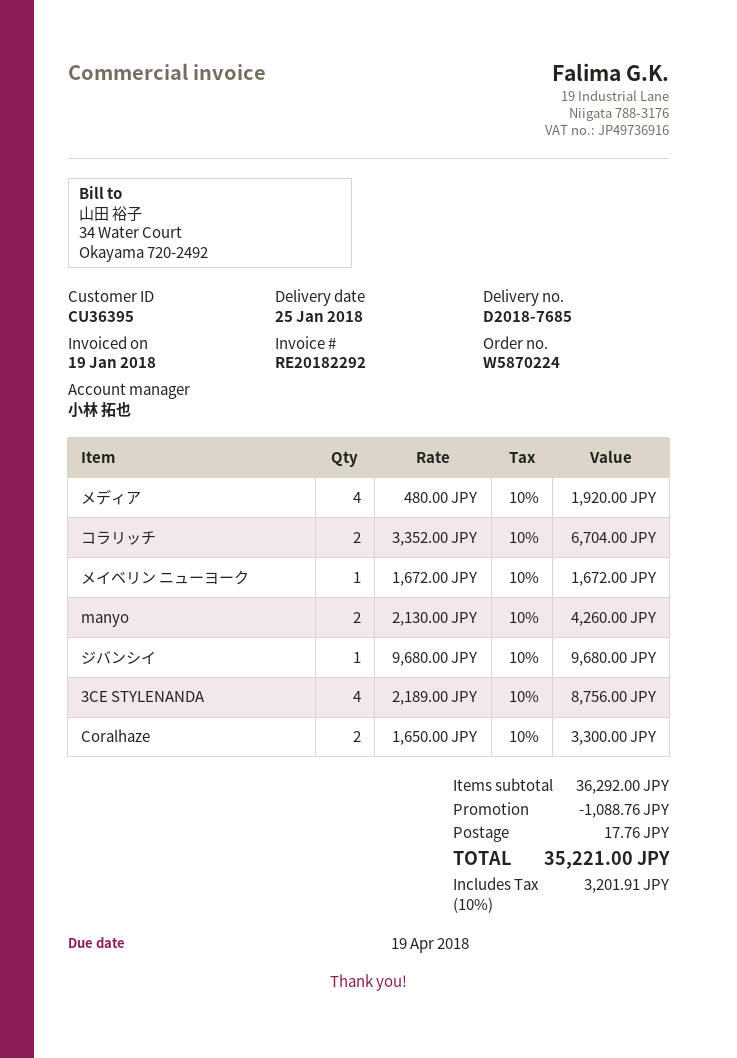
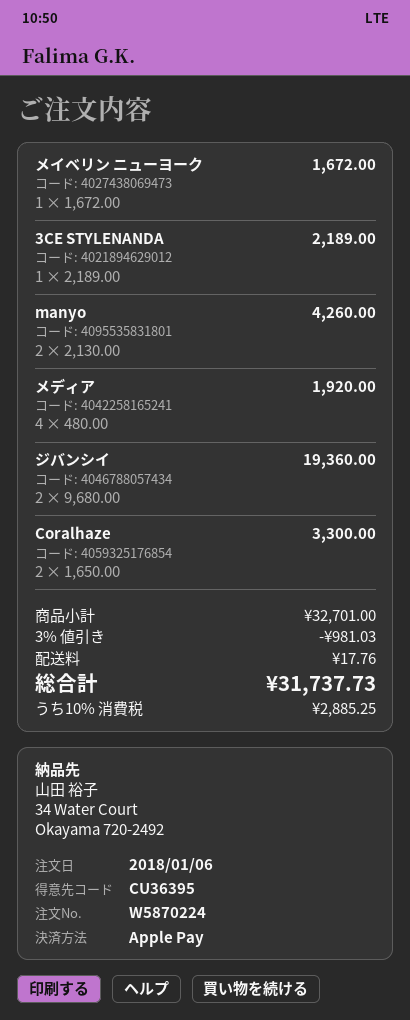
コラリッチ: 2 x 3352.00 = 6704.00 -> none
ジバンシイ: 1 x 9680.00 = 9680.00 -> 2 x 9680.00 = 19360.00
3CE STYLENANDA: 4 x 2189.00 = 8756.00 -> 1 x 2189.00 = 2189.00
subtotal: 36292.00 -> 32701.00
discount: 1088.76 -> 981.03
tax: 10% = 3201.91 -> 10% = 2885.25
total: 35221.00 -> 31737.73

